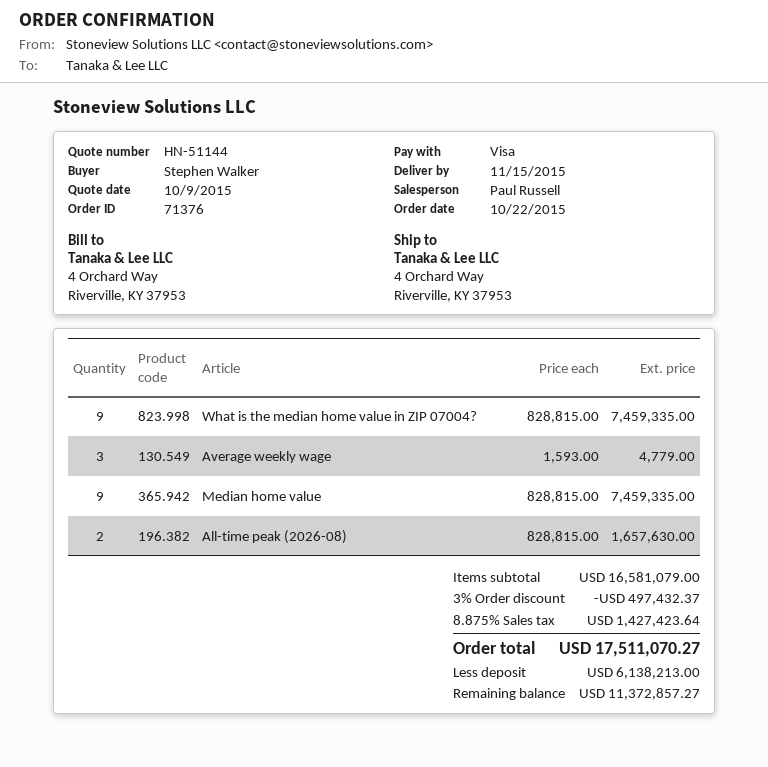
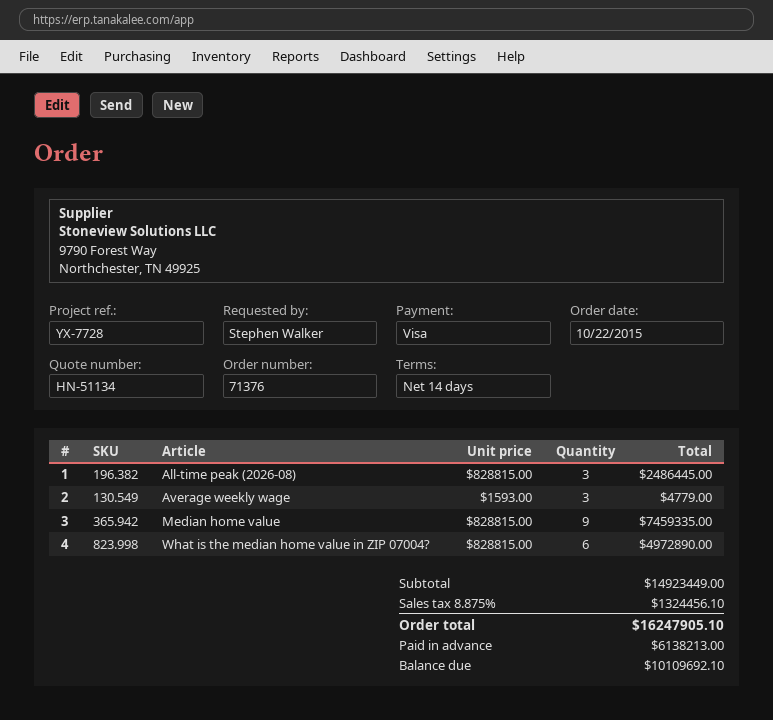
quote number: HN-51144 -> HN-51134
What is the median home value in ZIP 07004?: 9 x 828815.00 = 7459335.00 -> 6 x 828815.00 = 4972890.00
All-time peak (2026-08): 2 x 828815.00 = 1657630.00 -> 3 x 828815.00 = 2486445.00
subtotal: 16581079.00 -> 14923449.00
discount: 3% = 497432.37 -> none
tax: 8.875% = 1427423.64 -> 8.875% = 1324456.10
total: 17511070.27 -> 16247905.10
balance: 11372857.27 -> 10109692.10

